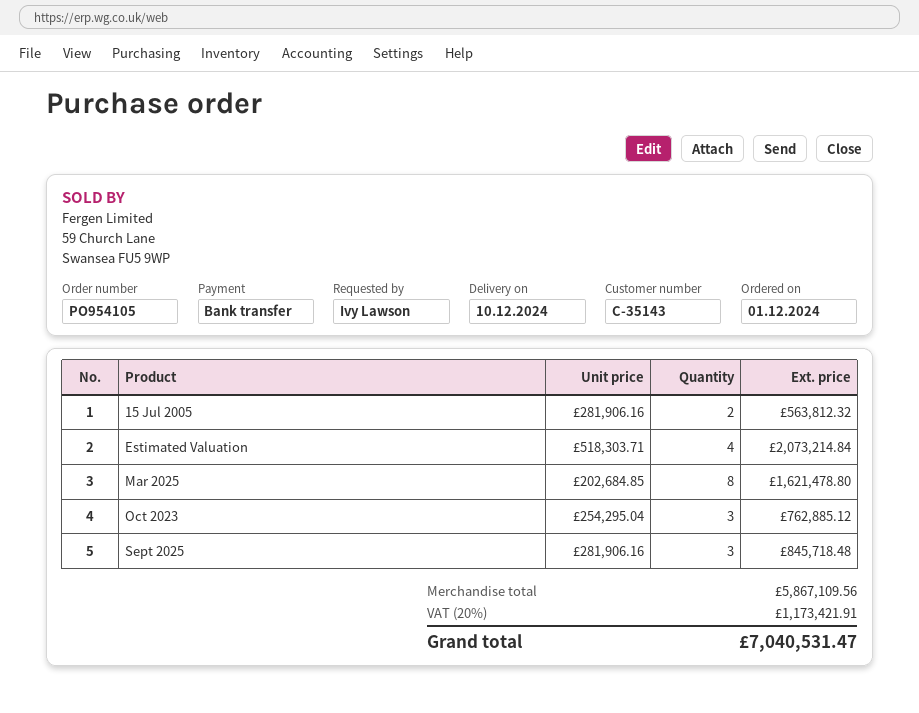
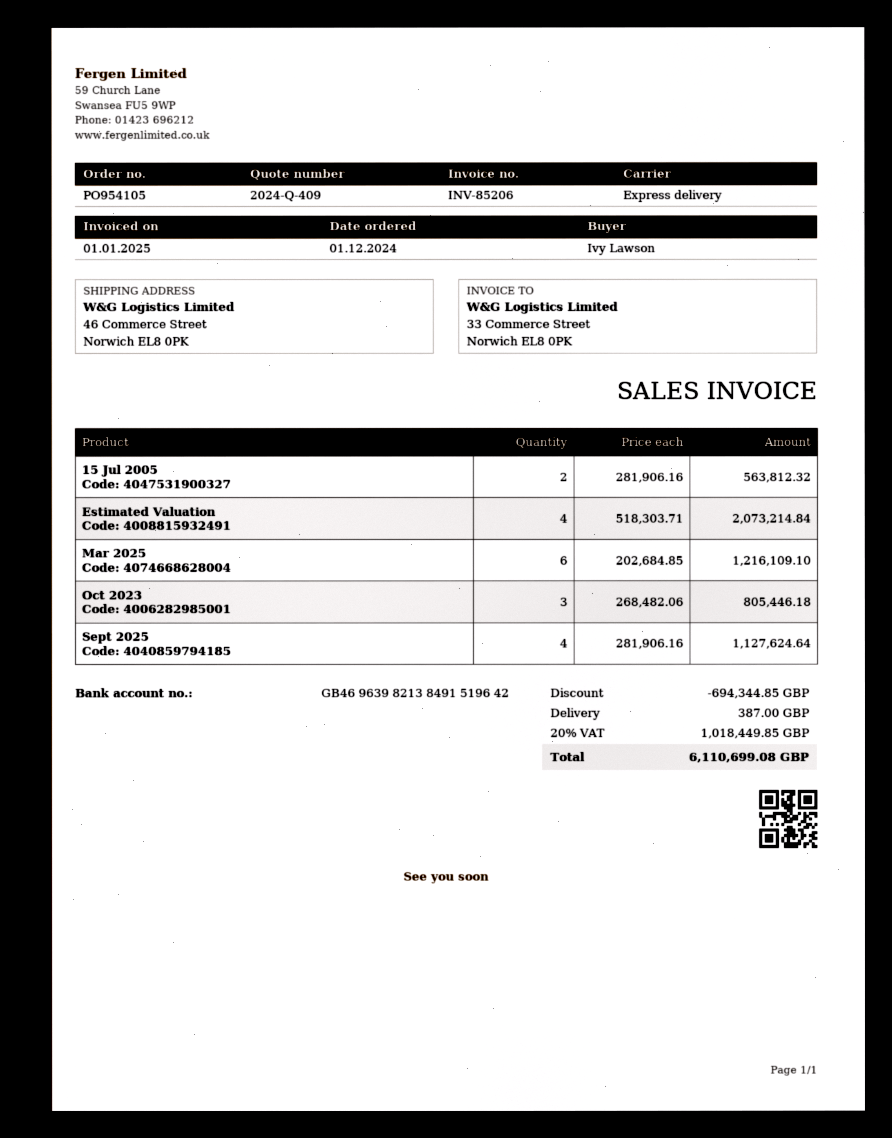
Mar 2025: 8 x 202684.85 = 1621478.80 -> 6 x 202684.85 = 1216109.10
Oct 2023: 3 x 254295.04 = 762885.12 -> 3 x 268482.06 = 805446.18
Sept 2025: 3 x 281906.16 = 845718.48 -> 4 x 281906.16 = 1127624.64
discount: none -> 694344.85
shipping: none -> 387.00
tax: 20% = 1173421.91 -> 20% = 1018449.85
total: 7040531.47 -> 6110699.08

